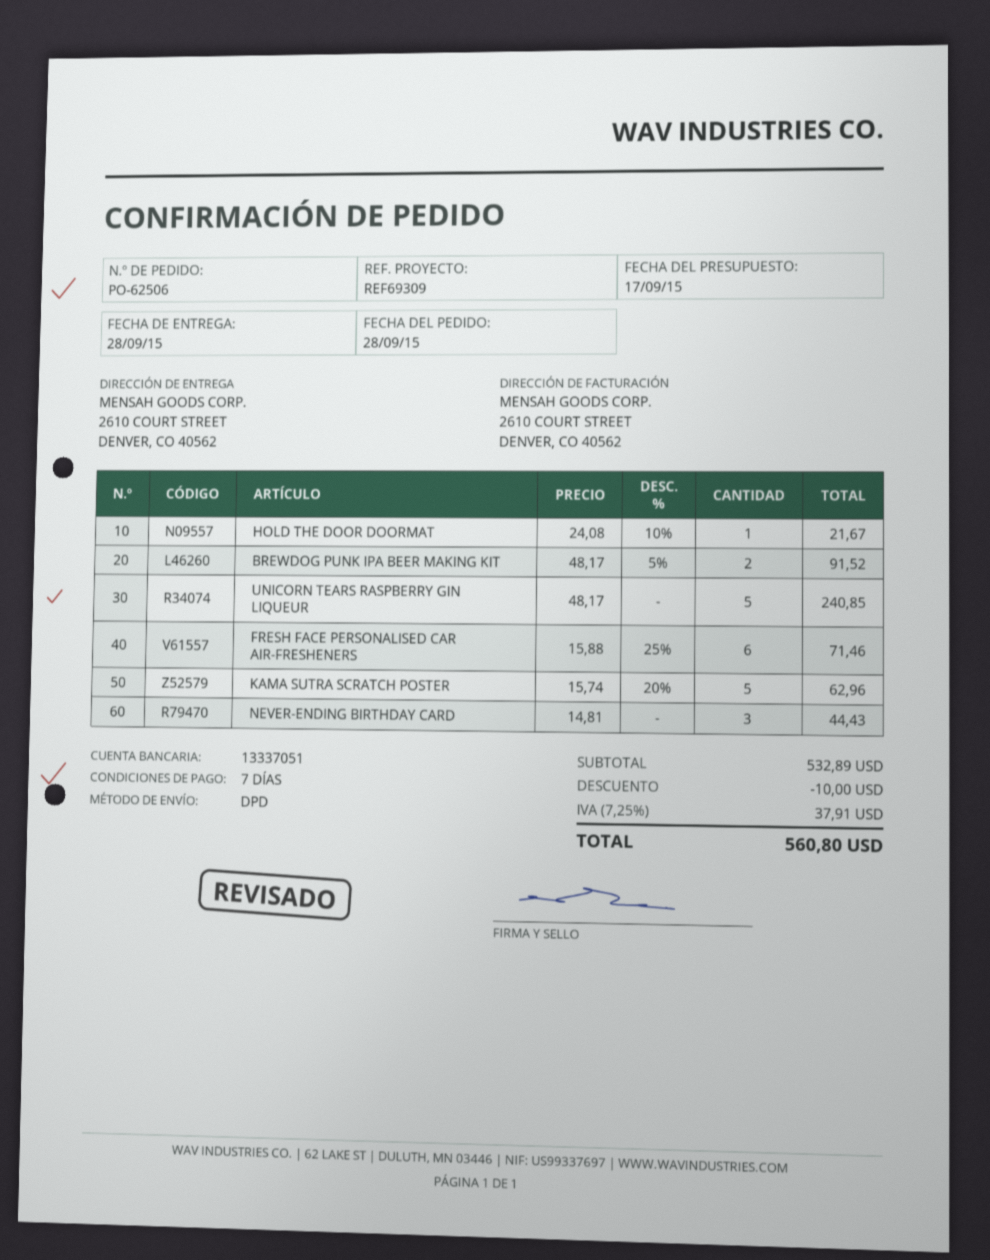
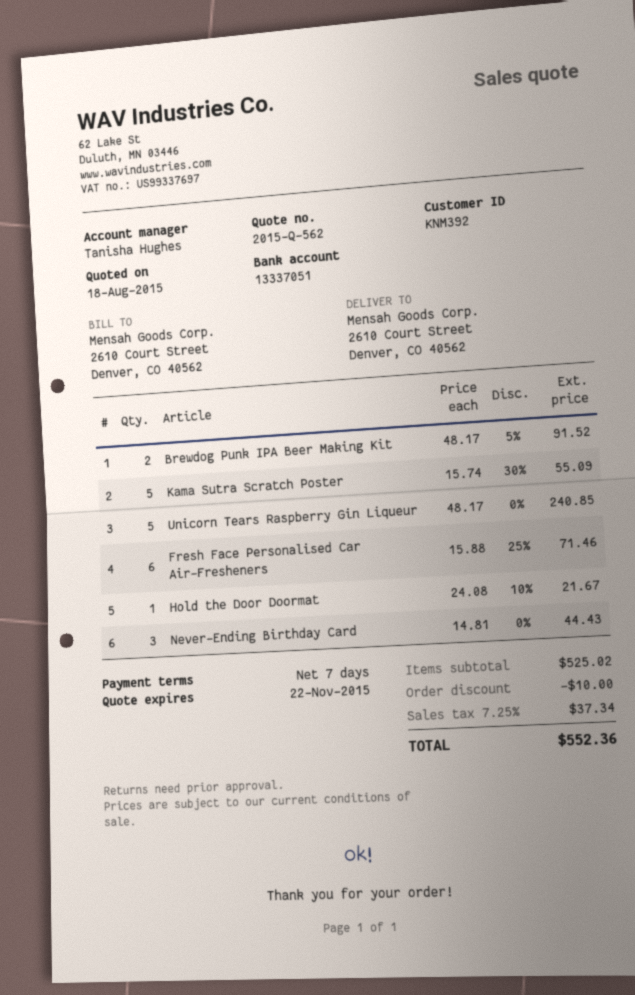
quote date: 2015-09-17 -> 2015-08-18
KAMA SUTRA SCRATCH POSTER: 5 x 15.74 - 20% = 62.96 -> 5 x 15.74 - 30% = 55.09
subtotal: 532.89 -> 525.02
tax: 7.25% = 37.91 -> 7.25% = 37.34
total: 560.80 -> 552.36

